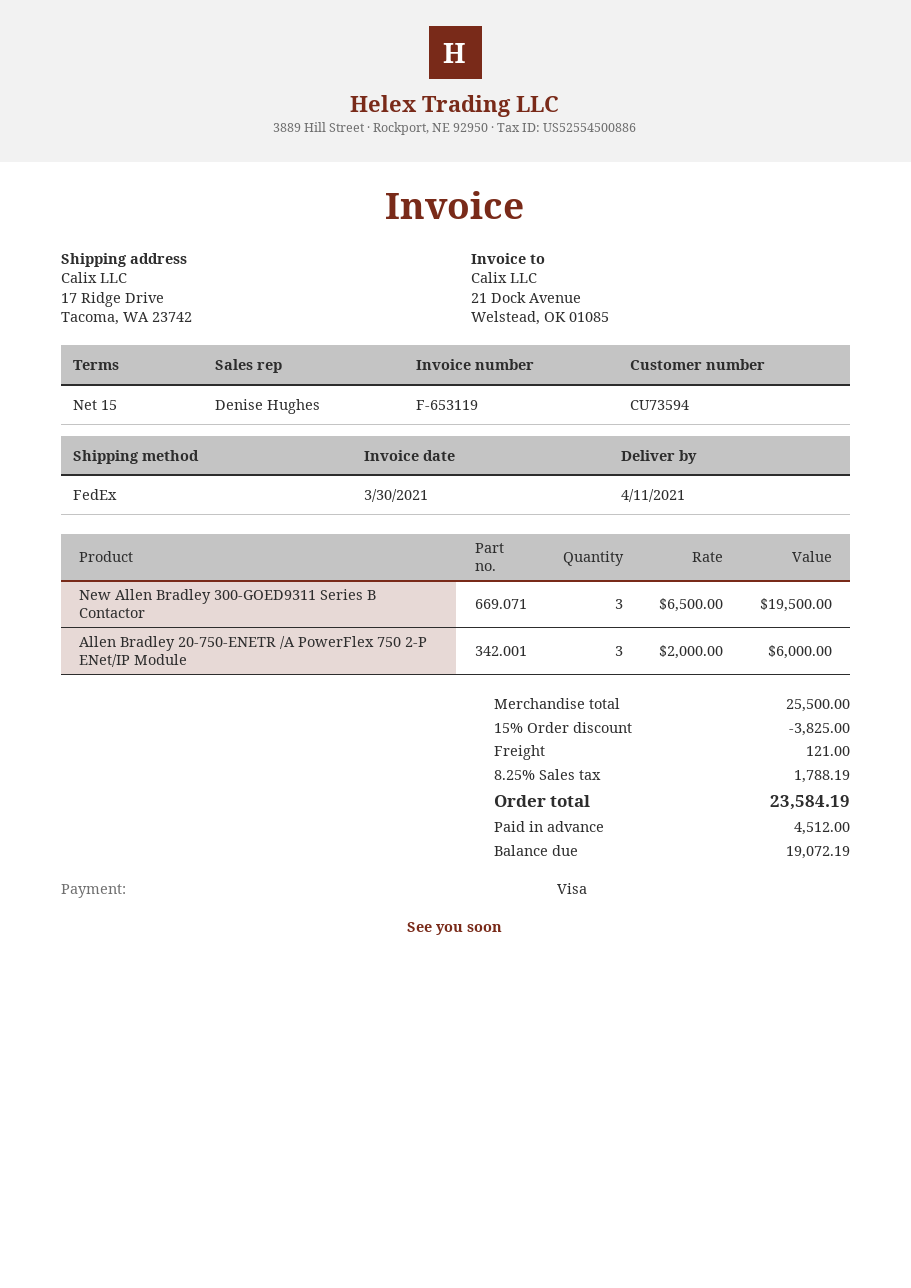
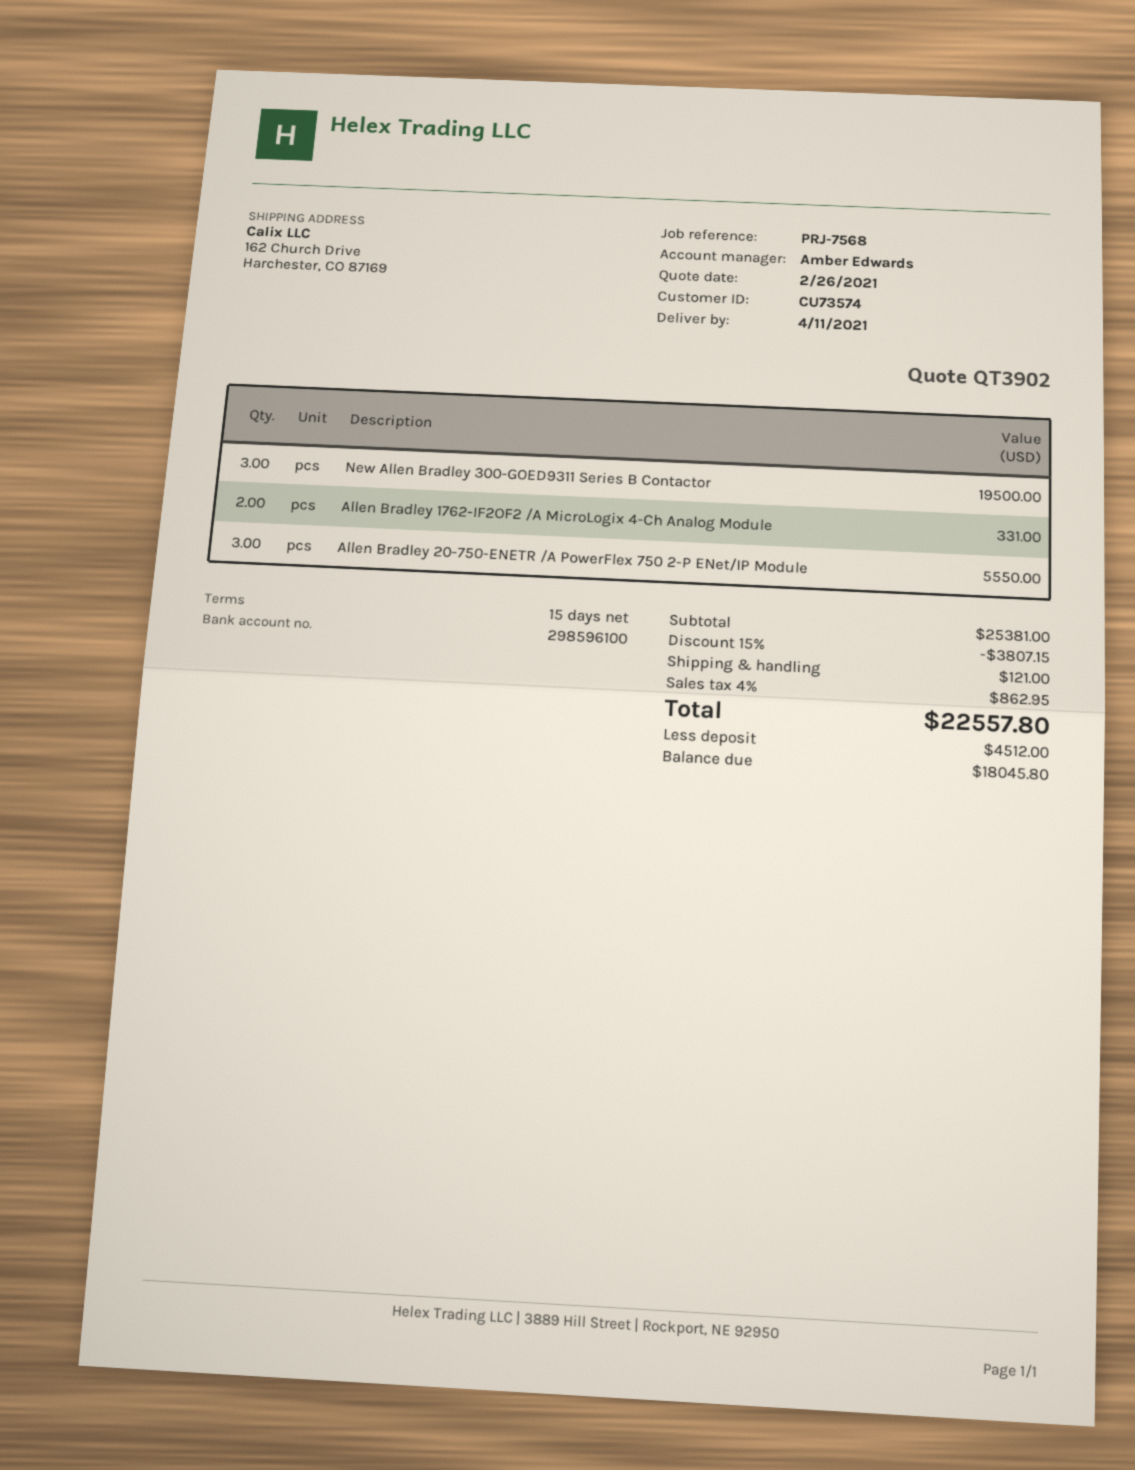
customer number: CU73594 -> CU73574
sales rep: Denise Hughes -> Amber Edwards
ship to: 17 Ridge Drive, Tacoma, WA 23742 -> 162 Church Drive, Harchester, CO 87169
Allen Bradley 20-750-ENETR /A PowerFlex 750 2-P ENet/IP Module: 3 for 6000.00 -> 3 for 5550.00
Allen Bradley 1762-IF2OF2 /A MicroLogix 4-Ch Analog Module: none -> 2 for 331.00
subtotal: 25500.00 -> 25381.00
discount: 15% = 3825.00 -> 15% = 3807.15
tax: 8.25% = 1788.19 -> 4% = 862.95
total: 23584.19 -> 22557.80
balance: 19072.19 -> 18045.80

